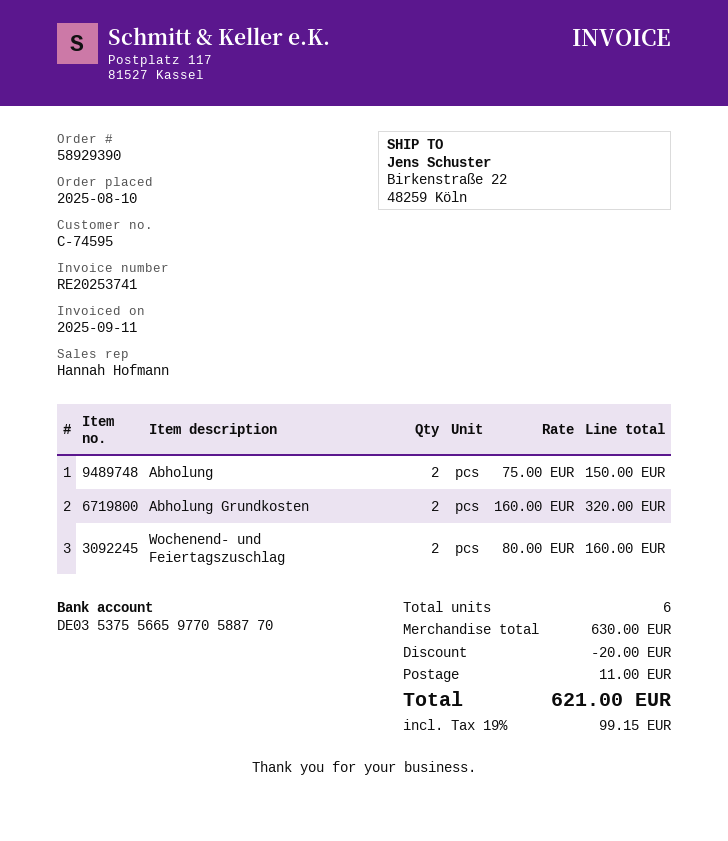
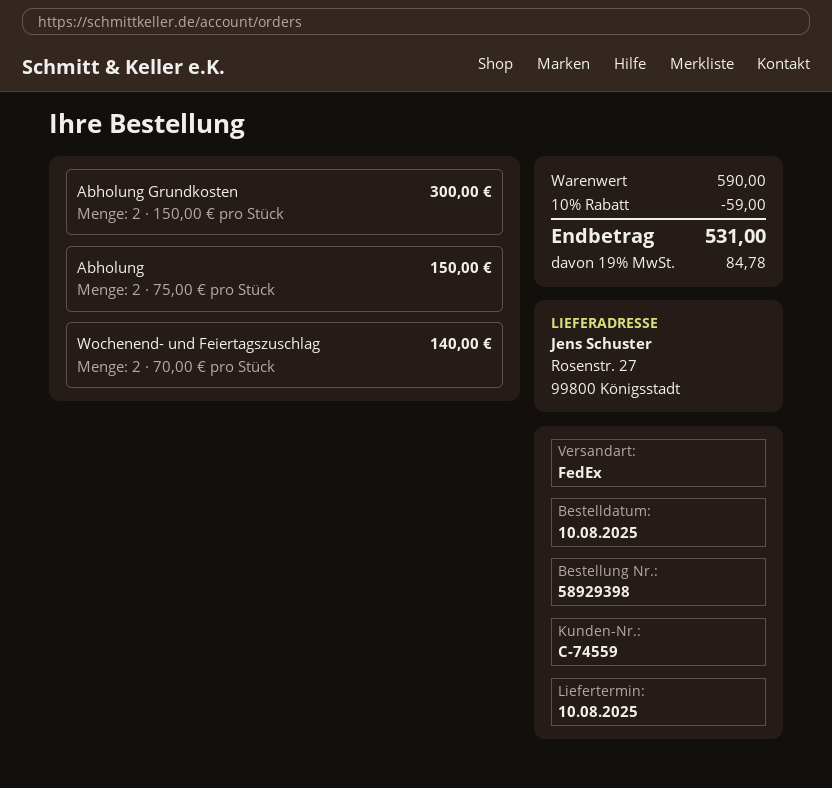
order number: 58929390 -> 58929398
customer number: C-74595 -> C-74559
ship to: Birkenstraße 22, 48259 Köln -> Rosenstr. 27, 99800 Königsstadt
Abholung Grundkosten: 2 x 160.00 = 320.00 -> 2 x 150.00 = 300.00
Wochenend- und Feiertagszuschlag: 2 x 80.00 = 160.00 -> 2 x 70.00 = 140.00
subtotal: 630.00 -> 590.00
discount: 20.00 -> 59.00
shipping: 11.00 -> none
tax: 19% = 99.15 -> 19% = 84.78
total: 621.00 -> 531.00

